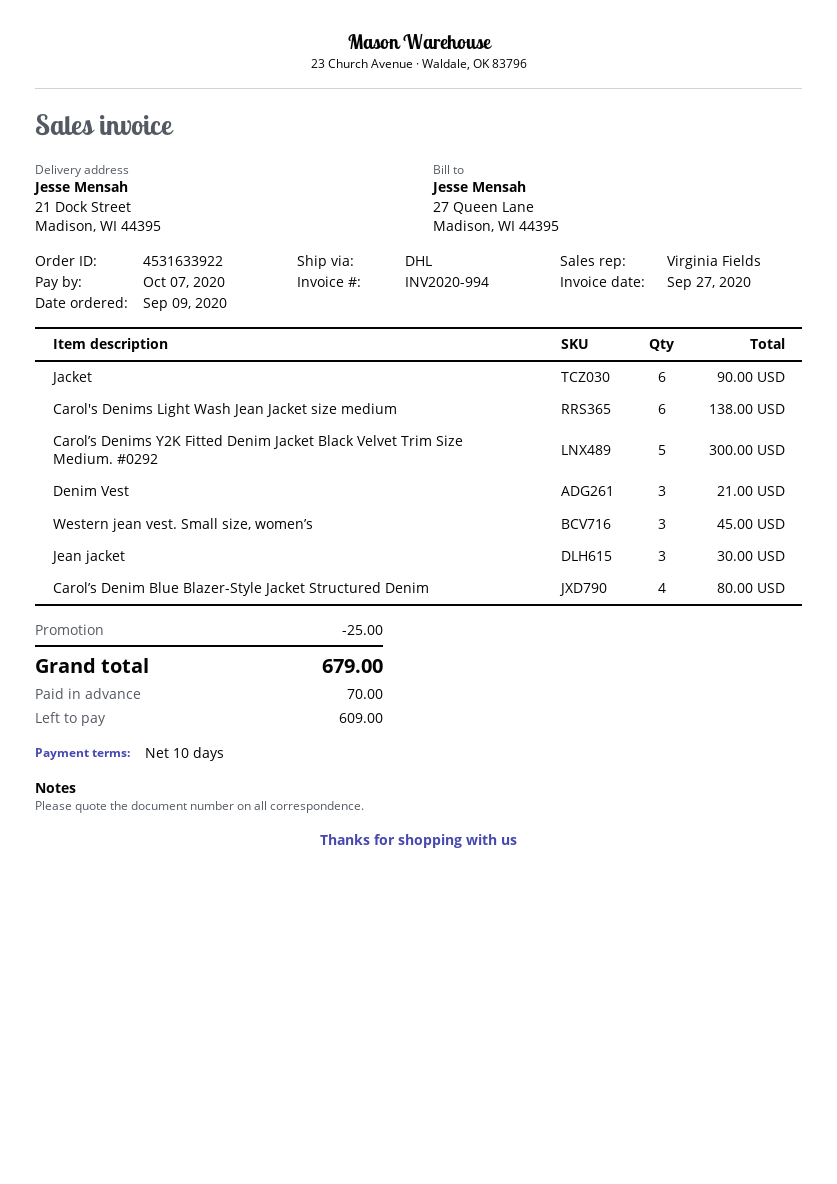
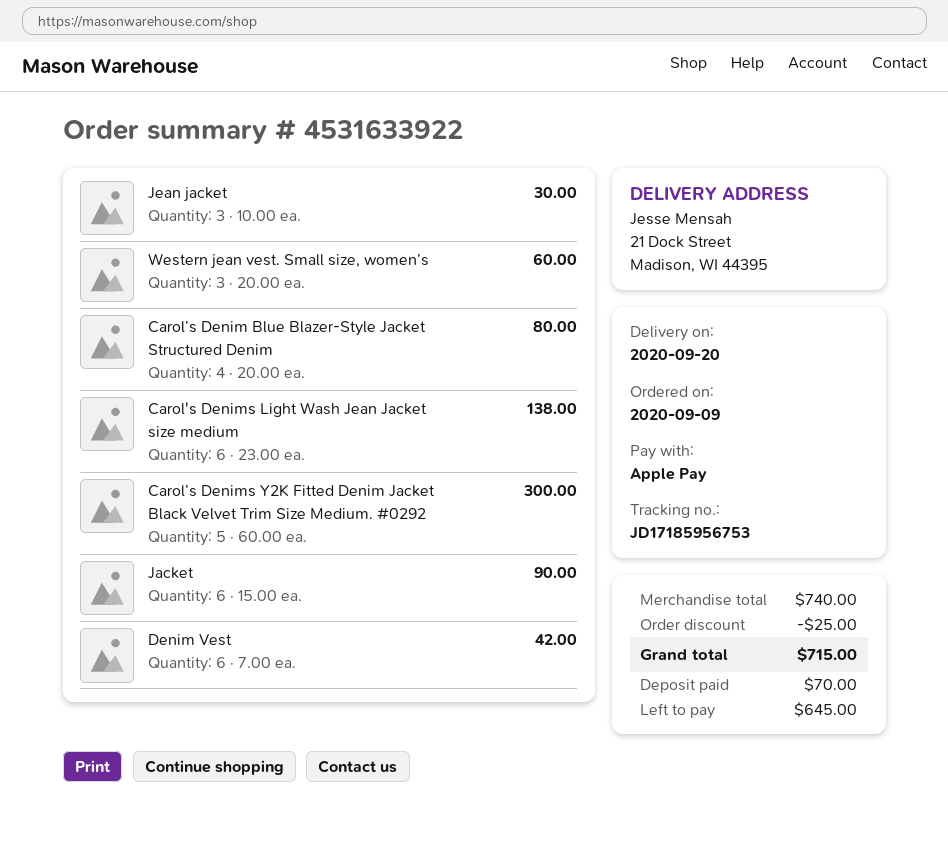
Denim Vest: 3 for 21.00 -> 6 for 42.00
Western jean vest. Small size, women’s: 3 for 45.00 -> 3 for 60.00
total: 679.00 -> 715.00
balance: 609.00 -> 645.00

